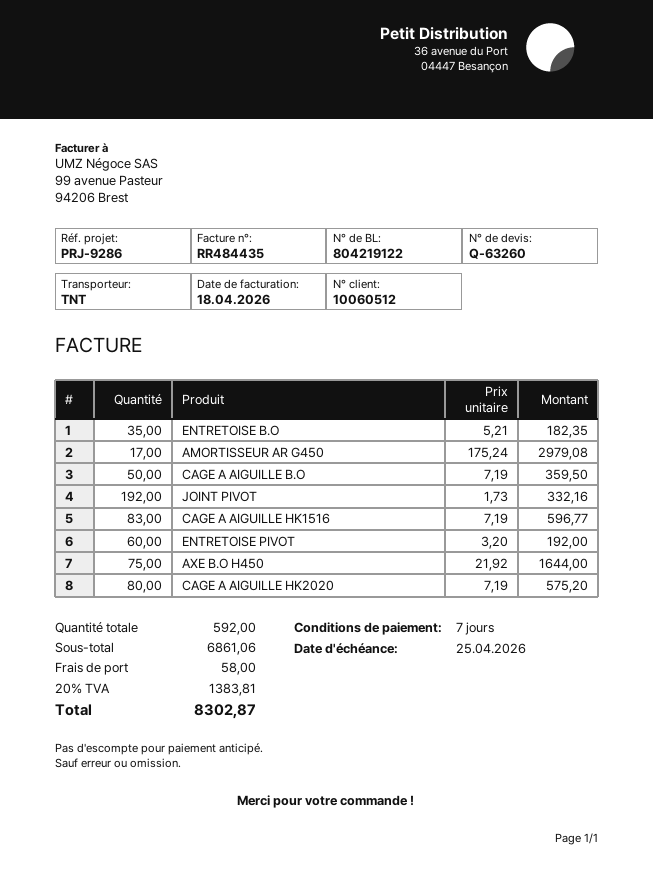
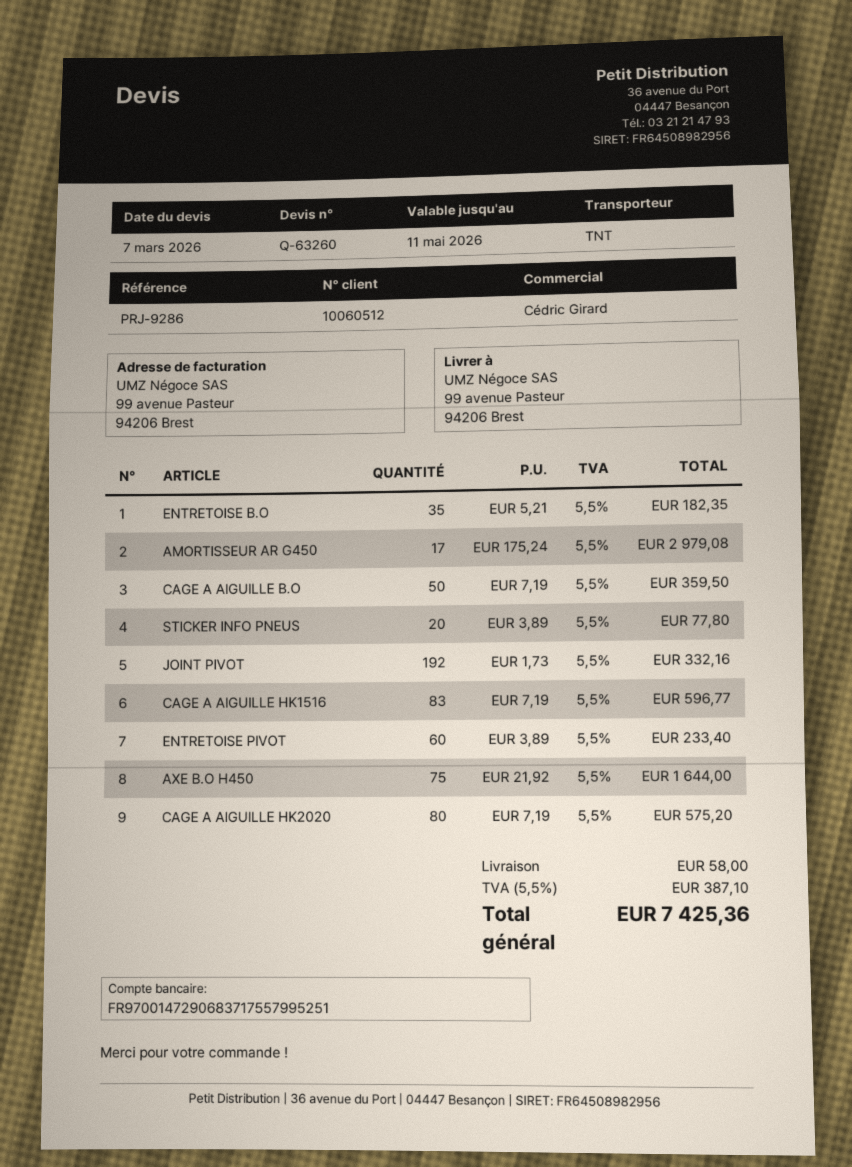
ENTRETOISE PIVOT: 60 x 3.20 = 192.00 -> 60 x 3.89 = 233.40
STICKER INFO PNEUS: none -> 20 x 3.89 = 77.80
tax: 20% = 1383.81 -> 5.5% = 387.10
total: 8302.87 -> 7425.36

